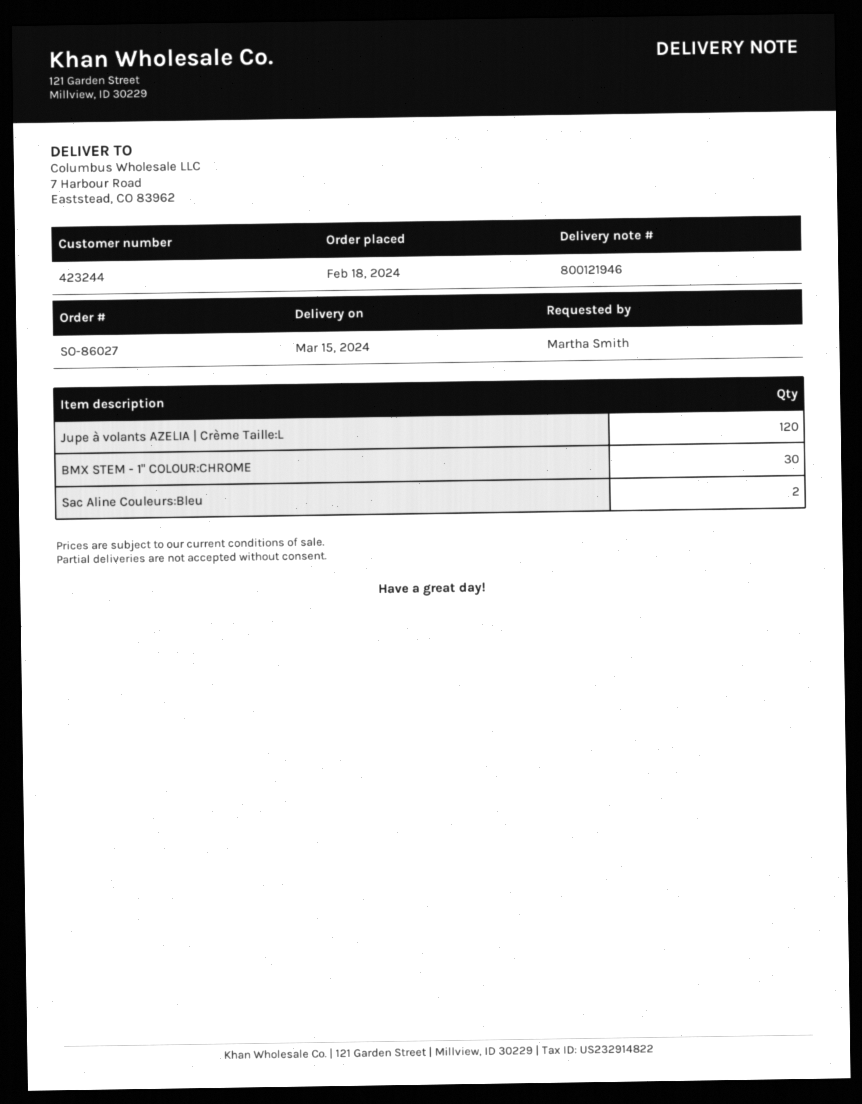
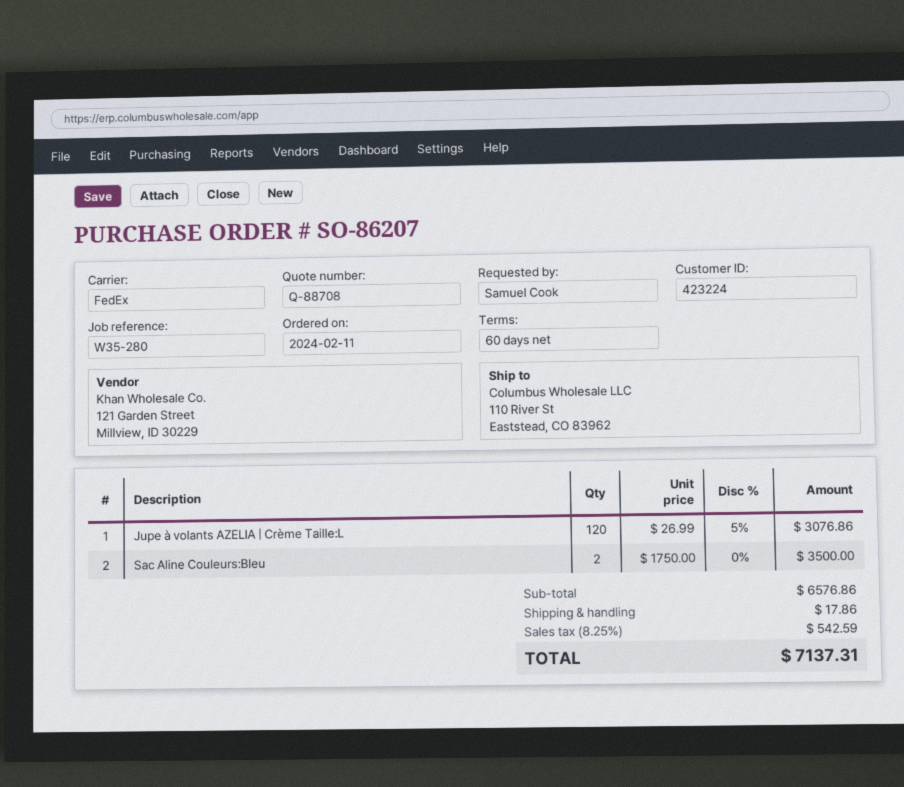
order number: SO-86027 -> SO-86207
order date: 2024-02-18 -> 2024-02-11
customer number: 423244 -> 423224
ordered by: Martha Smith -> Samuel Cook
ship to: 7 Harbour Road, Eaststead, CO 83962 -> 110 River St, Eaststead, CO 83962
BMX STEM - 1" COLOUR:CHROME: 30 -> none

